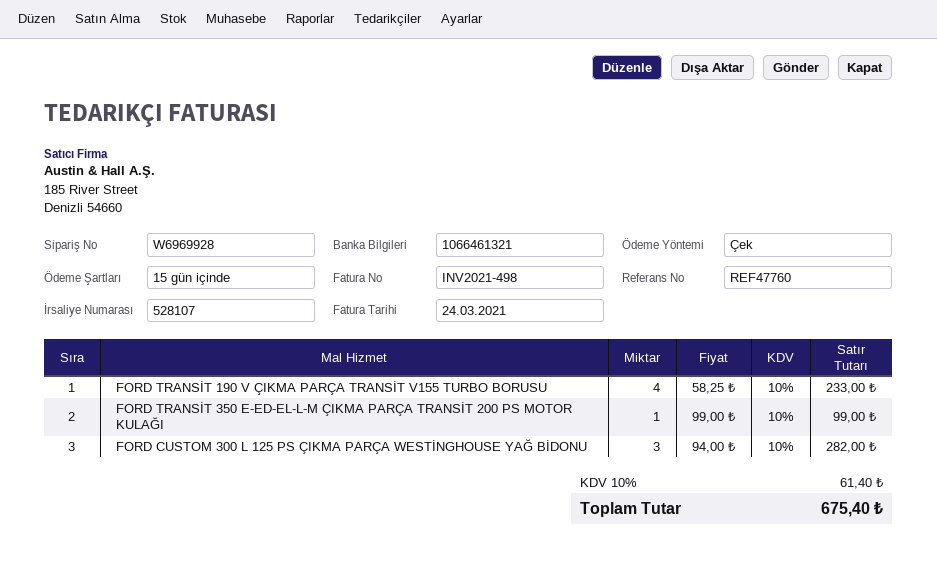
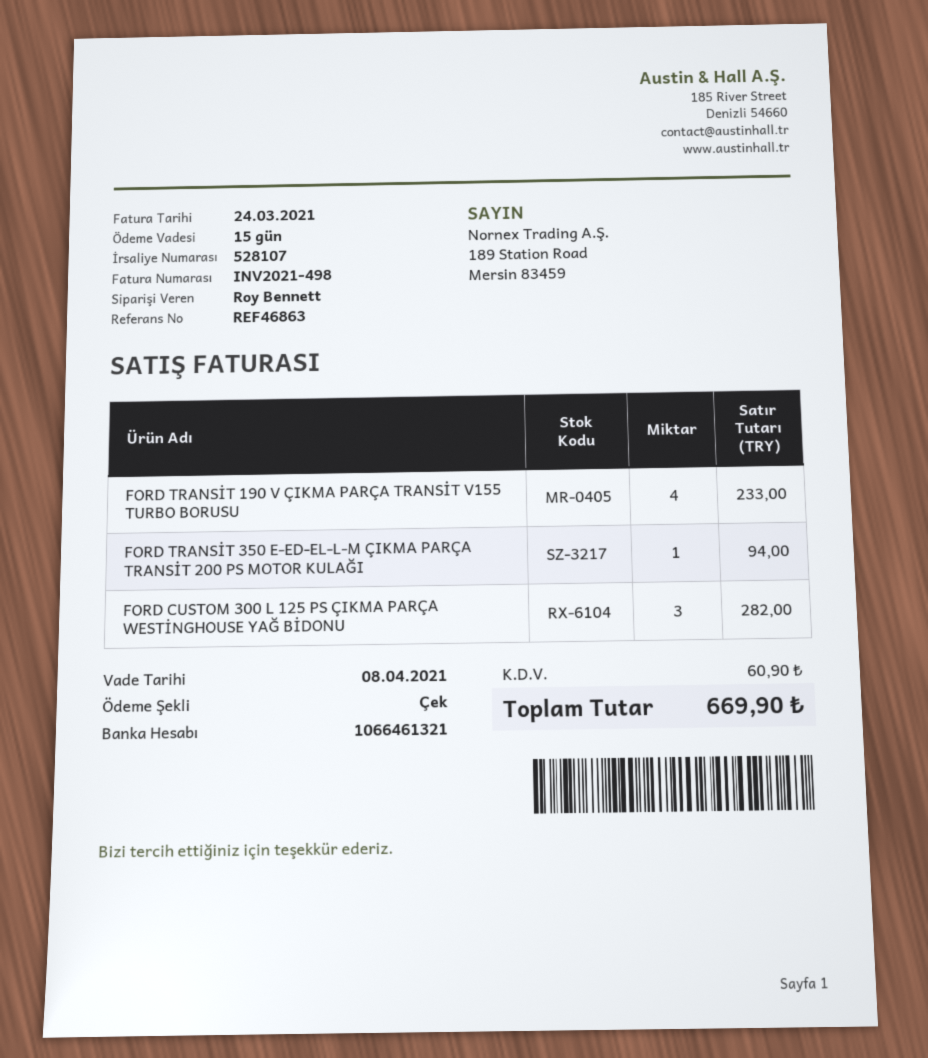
reference: REF47760 -> REF46863
FORD TRANSİT 350 E-ED-EL-L-M ÇIKMA PARÇA TRANSİT 200 PS MOTOR KULAĞI: 1 for 99.00 -> 1 for 94.00
tax: 61.40 -> 60.90
total: 675.40 -> 669.90

